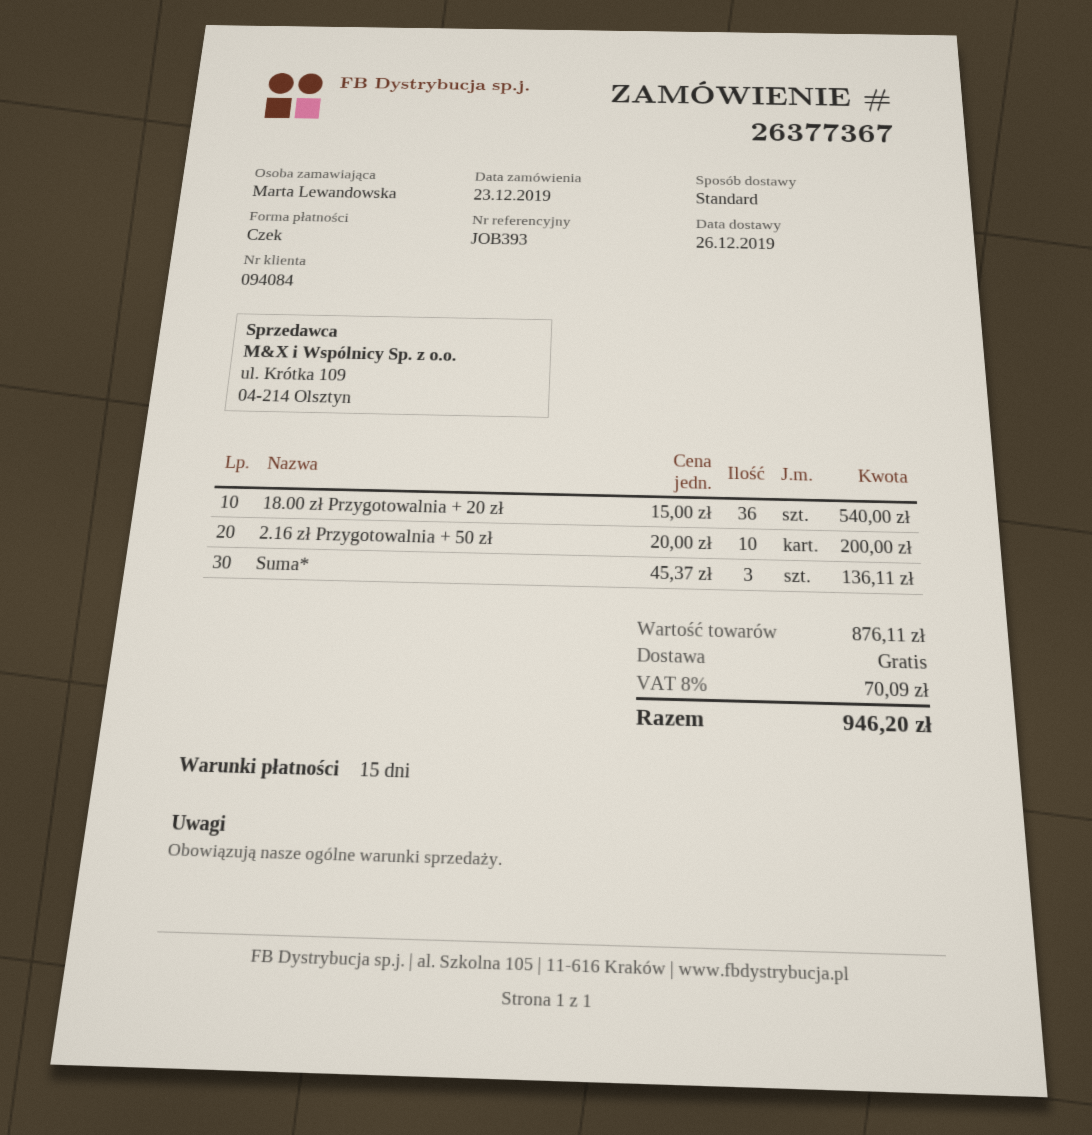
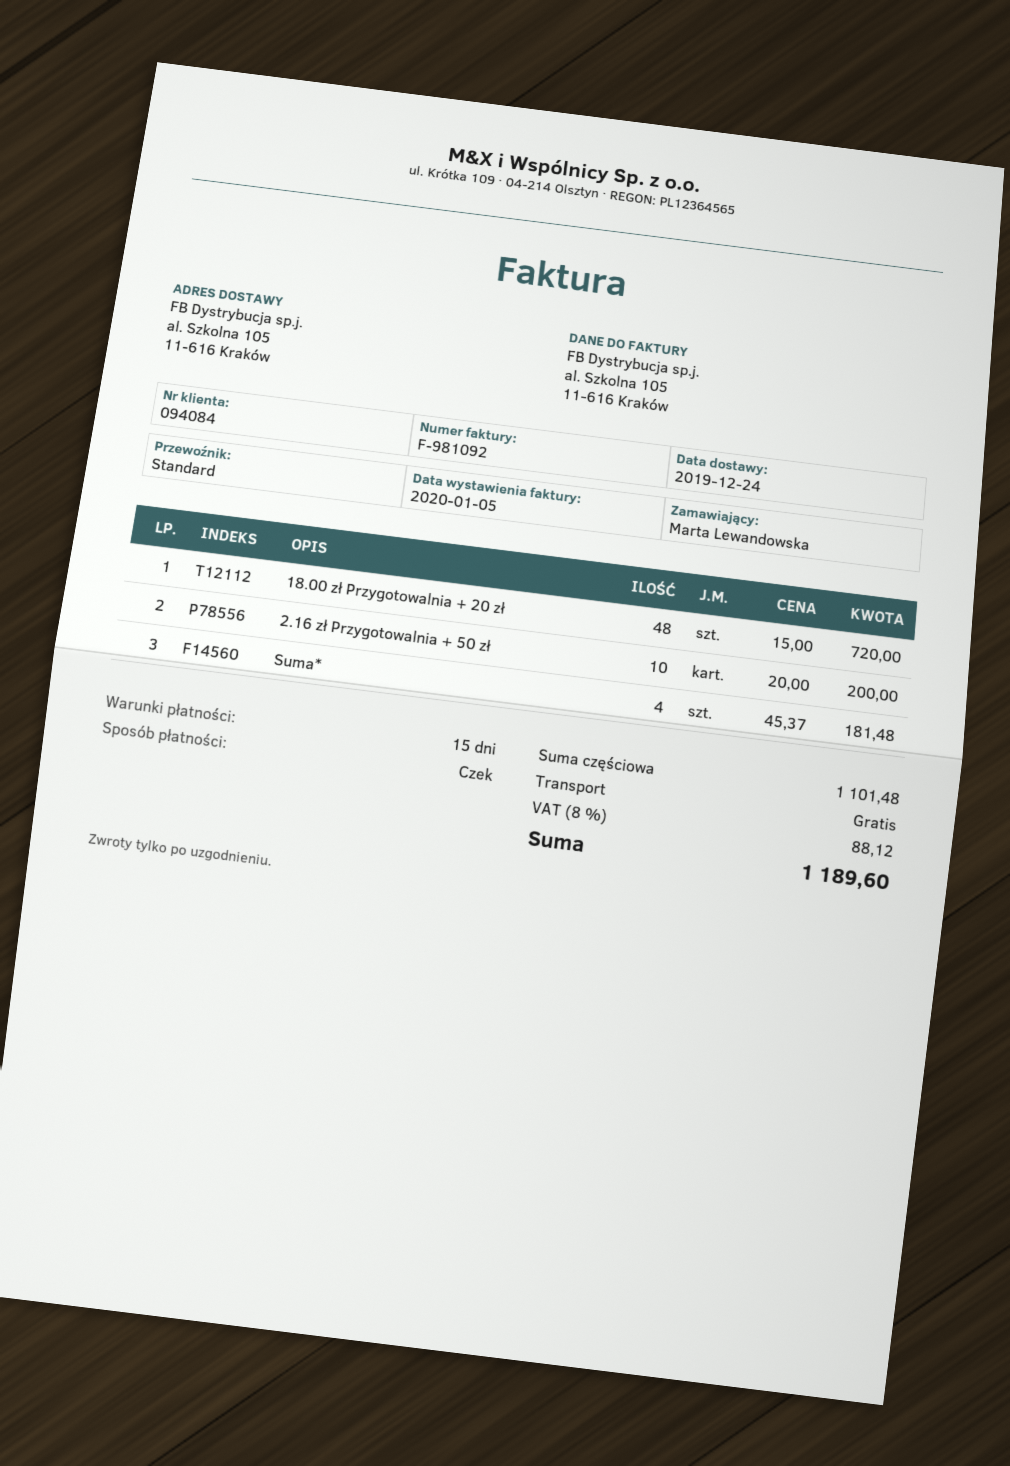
delivery date: 2019-12-26 -> 2019-12-24
18.00 zł Przygotowalnia + 20 zł: 36 x 15.00 = 540.00 -> 48 x 15.00 = 720.00
Suma*: 3 x 45.37 = 136.11 -> 4 x 45.37 = 181.48
subtotal: 876.11 -> 1101.48
tax: 8% = 70.09 -> 8% = 88.12
total: 946.20 -> 1189.60

